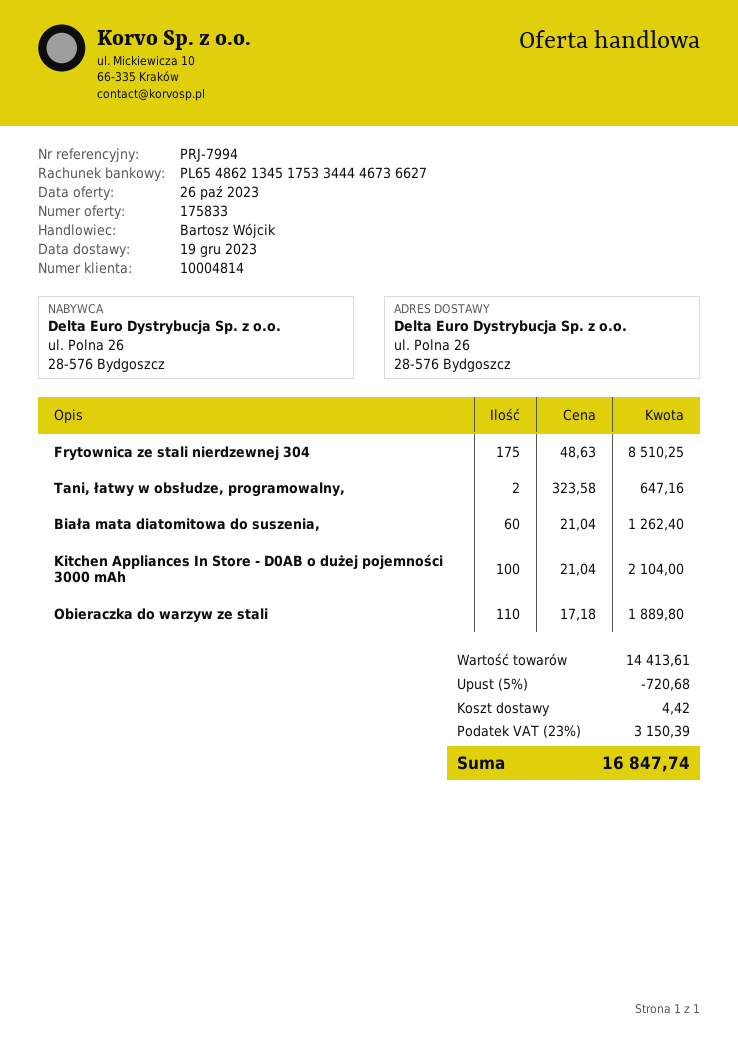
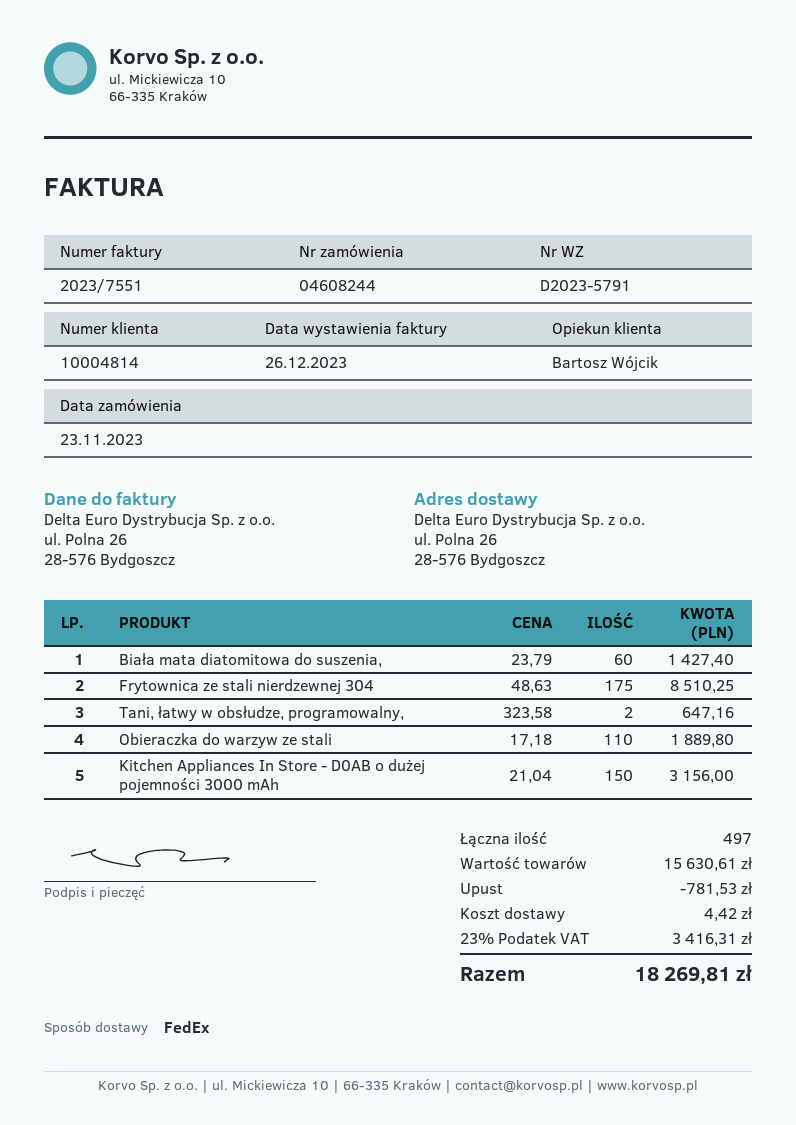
Biała mata diatomitowa do suszenia,: 60 x 21.04 = 1262.40 -> 60 x 23.79 = 1427.40
Kitchen Appliances In Store - D0AB o dużej pojemności 3000 mAh: 100 x 21.04 = 2104.00 -> 150 x 21.04 = 3156.00
subtotal: 14413.61 -> 15630.61
discount: 720.68 -> 781.53
tax: 23% = 3150.39 -> 23% = 3416.31
total: 16847.74 -> 18269.81

